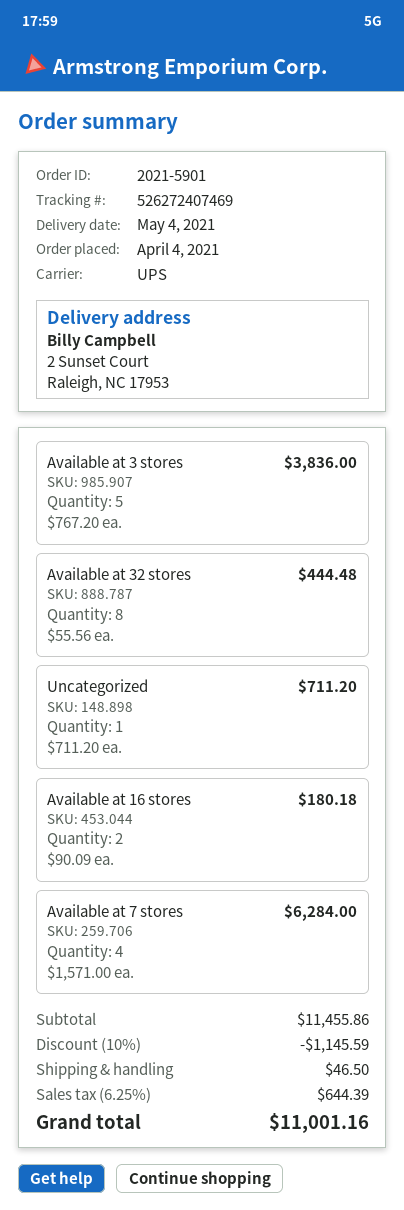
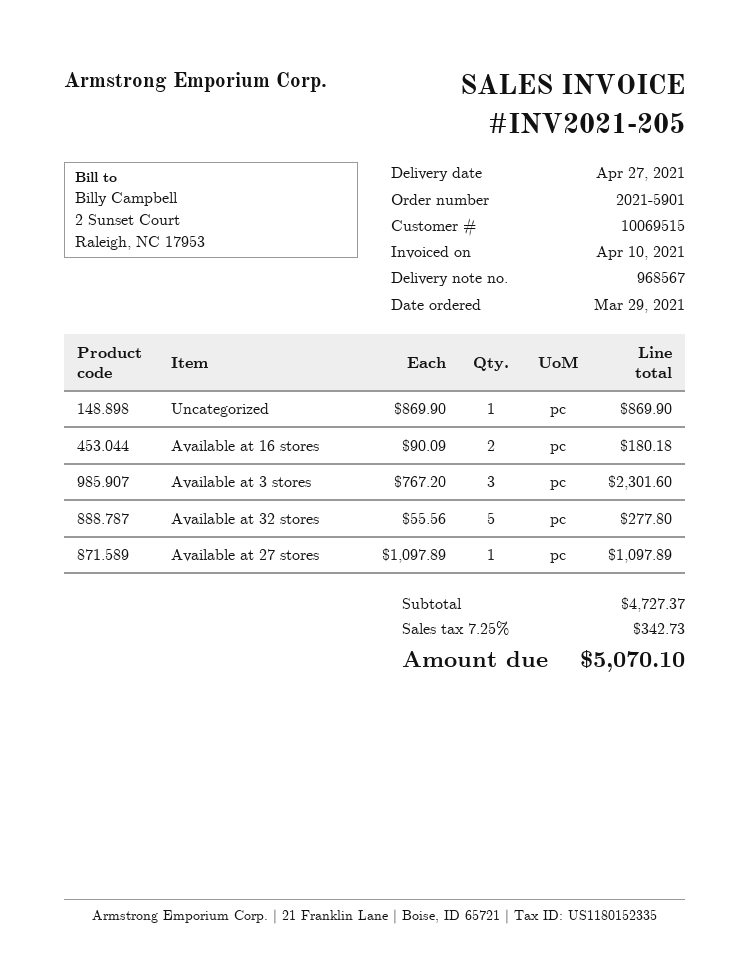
order date: 2021-04-04 -> 2021-03-29
delivery date: 2021-05-04 -> 2021-04-27
Available at 3 stores: 5 x 767.20 = 3836.00 -> 3 x 767.20 = 2301.60
Available at 32 stores: 8 x 55.56 = 444.48 -> 5 x 55.56 = 277.80
Uncategorized: 1 x 711.20 = 711.20 -> 1 x 869.90 = 869.90
Available at 7 stores: 4 x 1571.00 = 6284.00 -> none
Available at 27 stores: none -> 1 x 1097.89 = 1097.89
subtotal: 11455.86 -> 4727.37
discount: 10% = 1145.59 -> none
shipping: 46.50 -> none
tax: 6.25% = 644.39 -> 7.25% = 342.73
total: 11001.16 -> 5070.10

